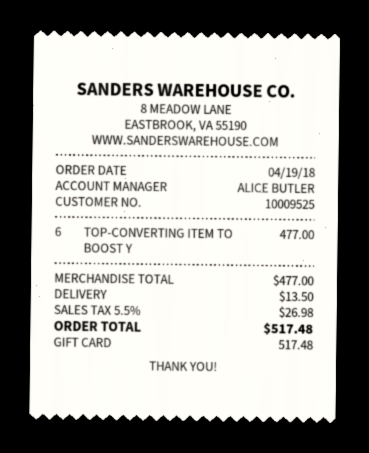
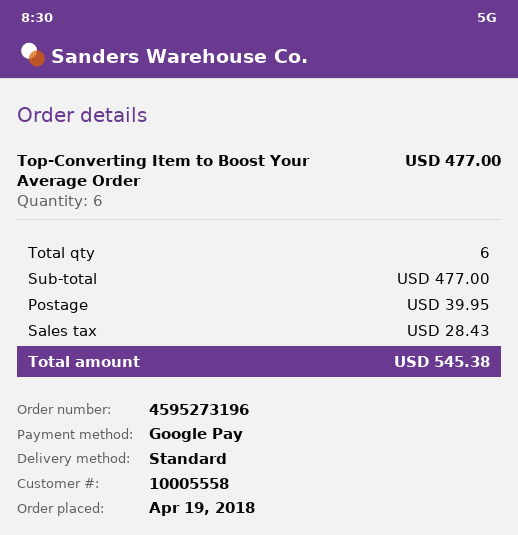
customer number: 10009525 -> 10005558
payment method: gift card -> Google Pay
shipping: 13.50 -> 39.95
tax: 26.98 -> 28.43
total: 517.48 -> 545.38

